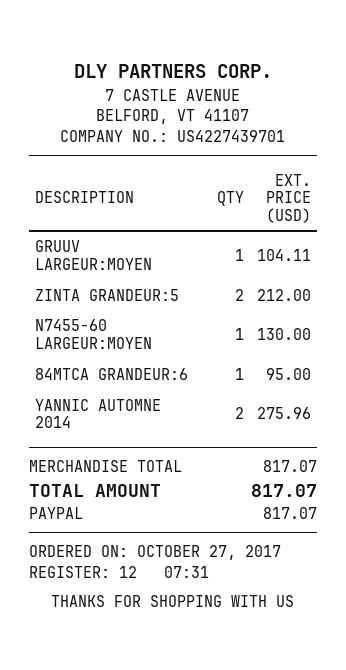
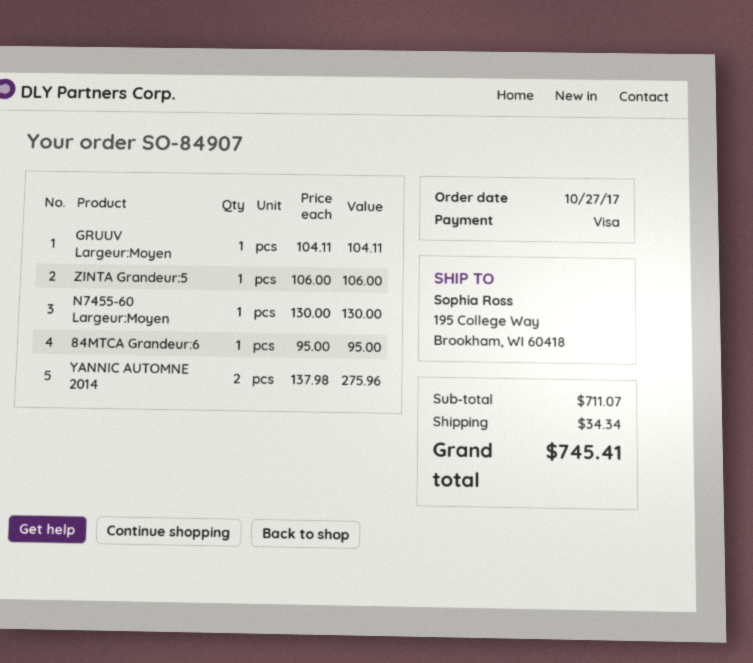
payment method: PayPal -> Visa
ZINTA GRANDEUR:5: 2 for 212.00 -> 1 for 106.00
subtotal: 817.07 -> 711.07
shipping: none -> 34.34
total: 817.07 -> 745.41

